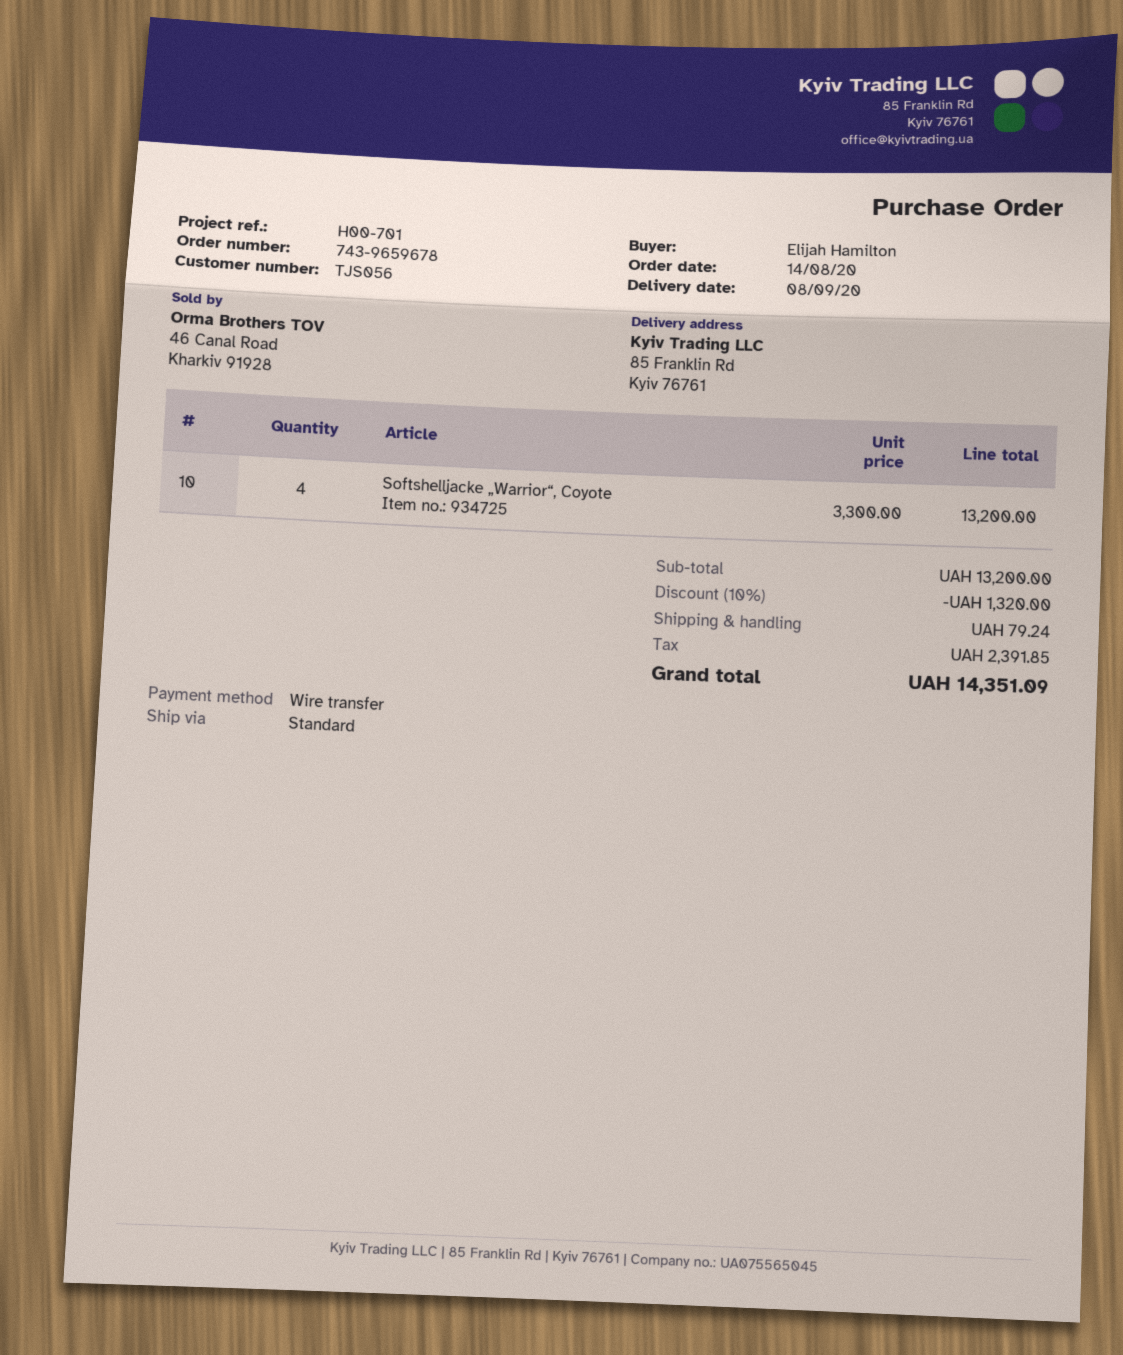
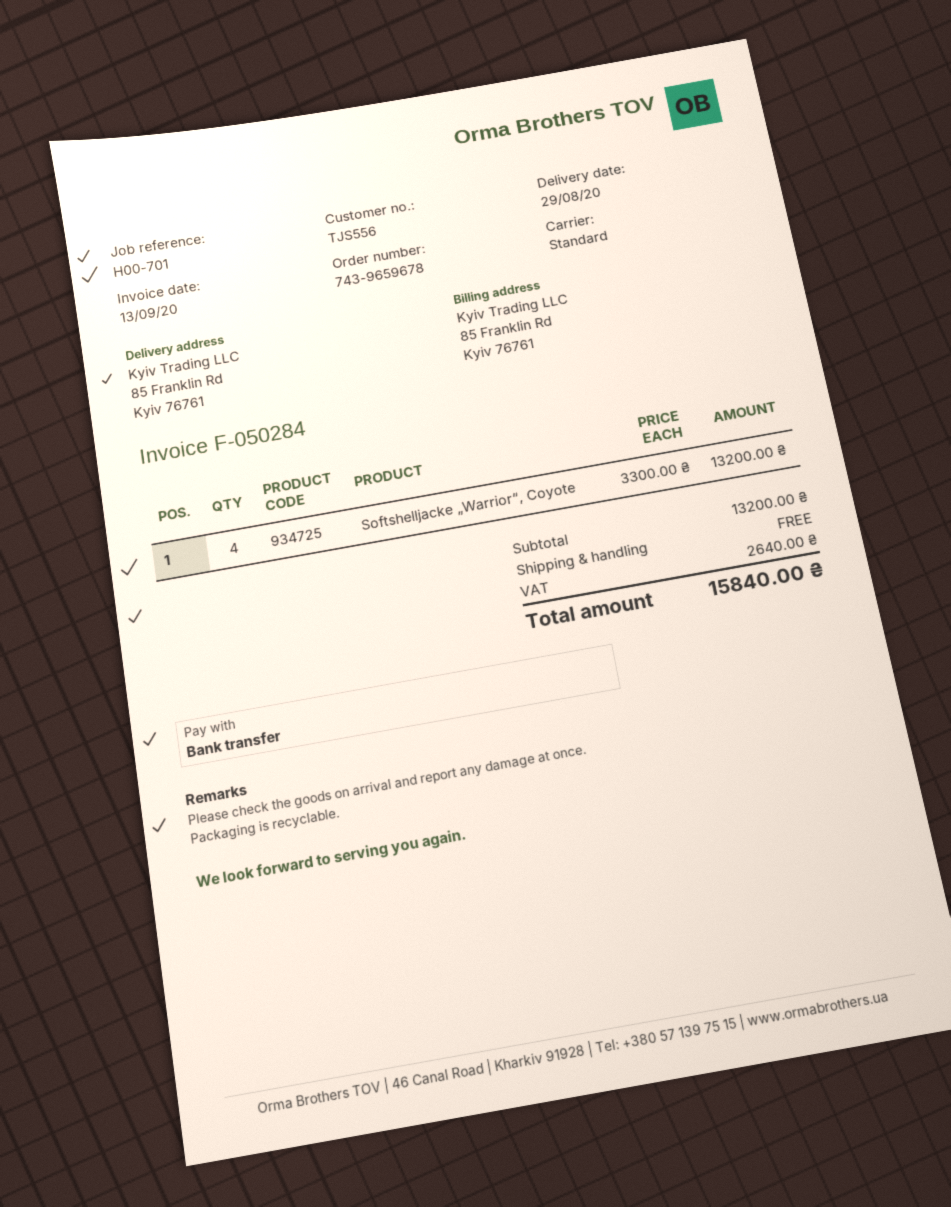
delivery date: 2020-09-08 -> 2020-08-29
customer number: TJS056 -> TJS556
discount: 10% = 1320.00 -> none
shipping: 79.24 -> 0.00
tax: 2391.85 -> 2640.00
total: 14351.09 -> 15840.00

